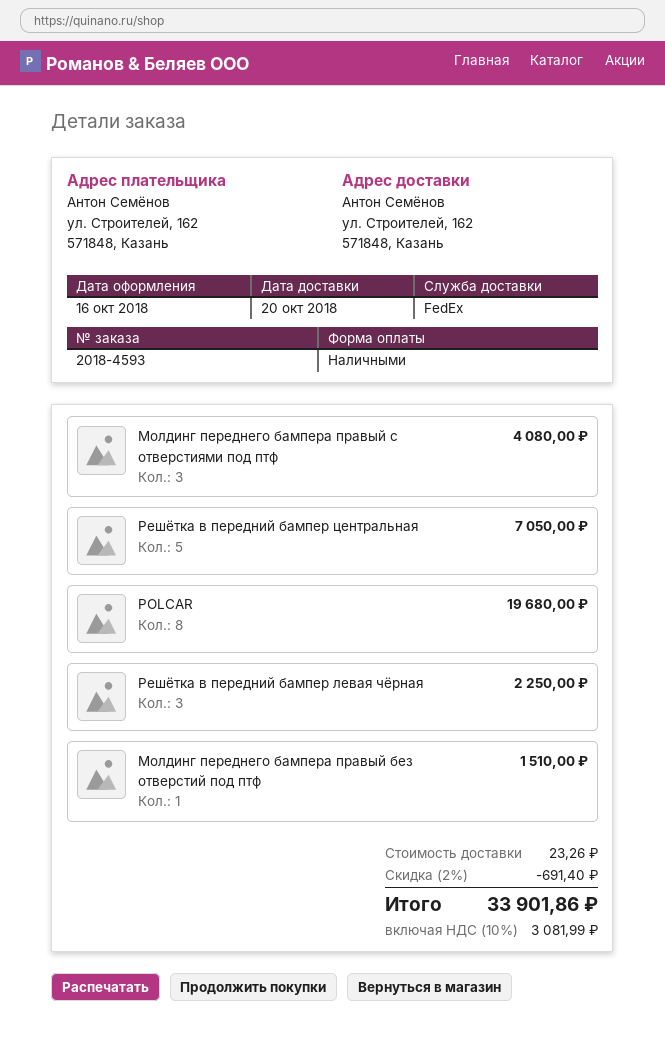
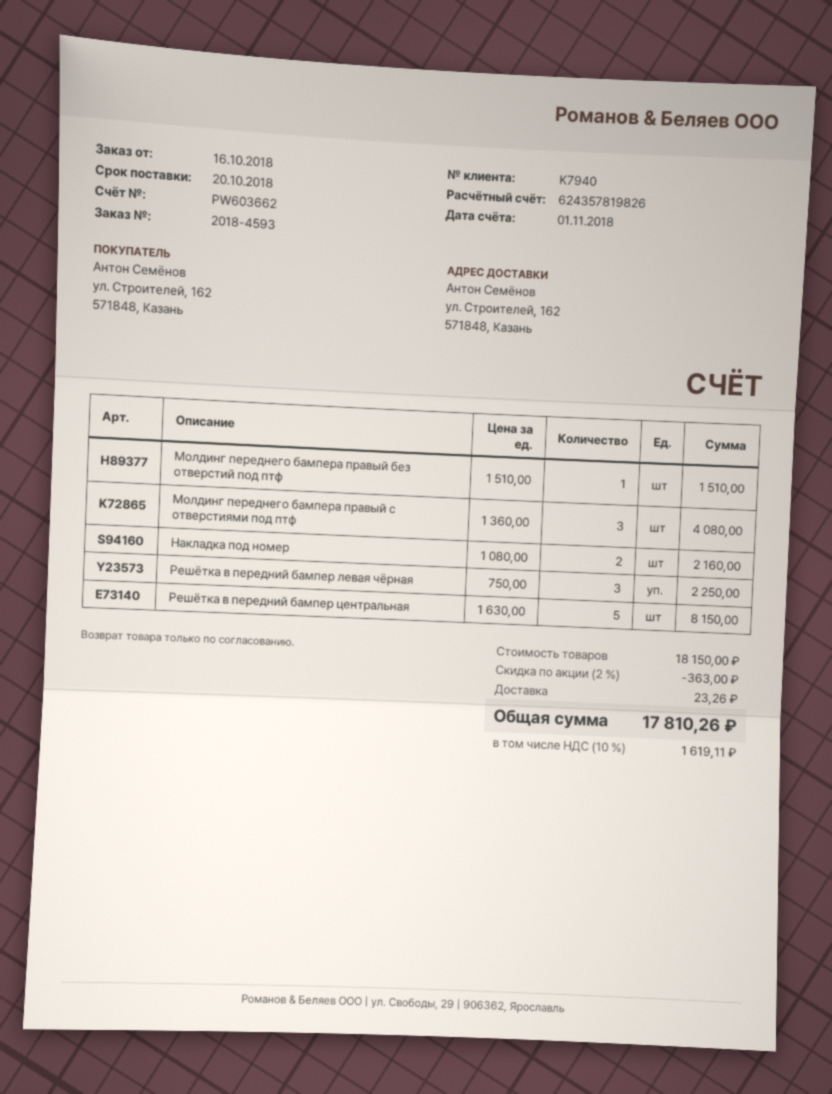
Решётка в передний бампер центральная: 5 for 7050.00 -> 5 for 8150.00
POLCAR: 8 for 19680.00 -> none
Накладка под номер: none -> 2 for 2160.00
discount: 2% = 691.40 -> 2% = 363.00
tax: 10% = 3081.99 -> 10% = 1619.11
total: 33901.86 -> 17810.26

